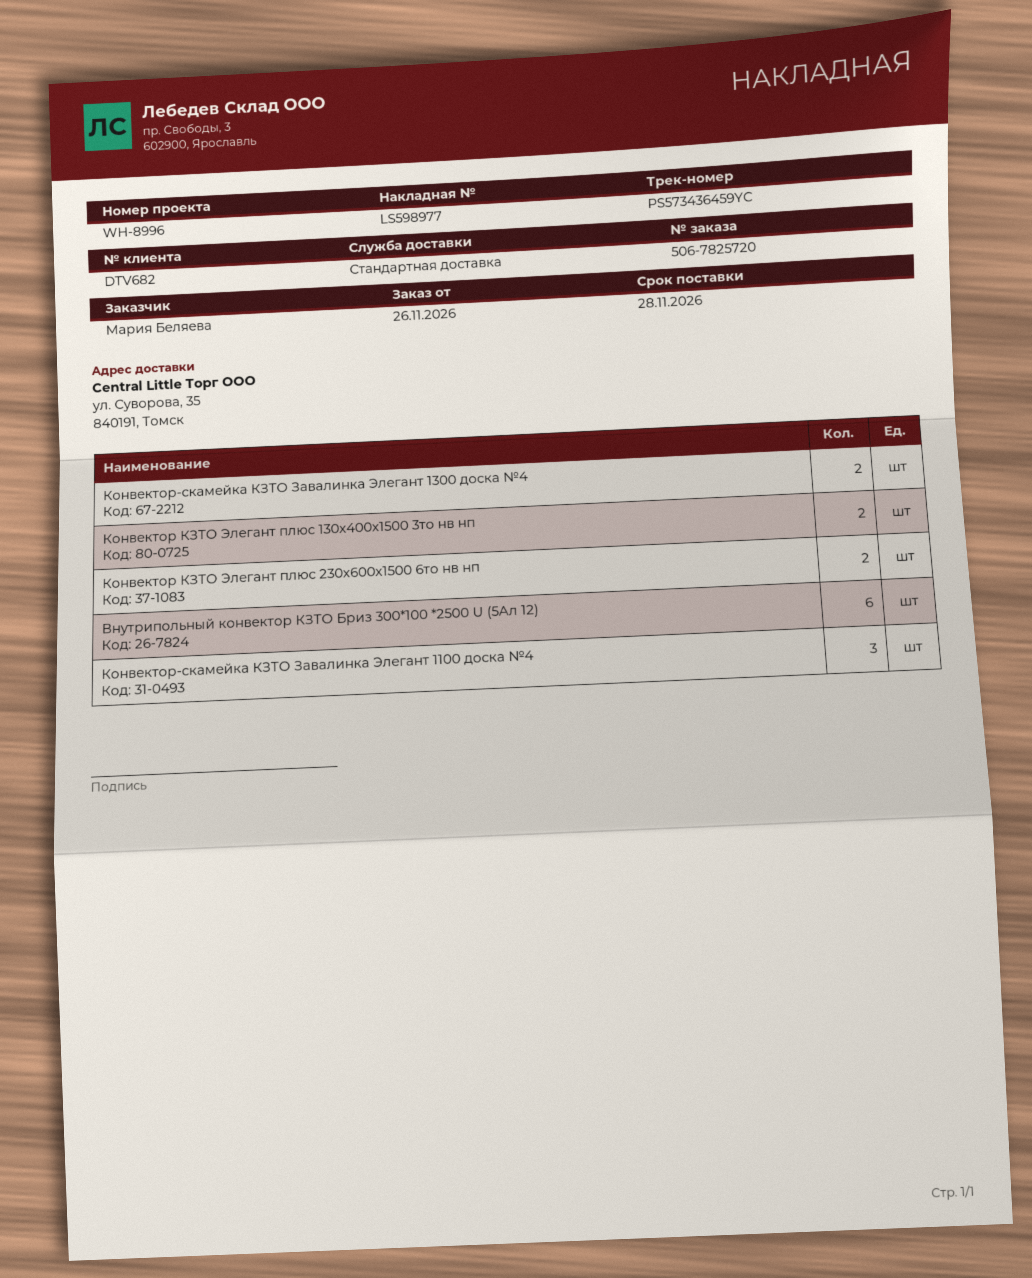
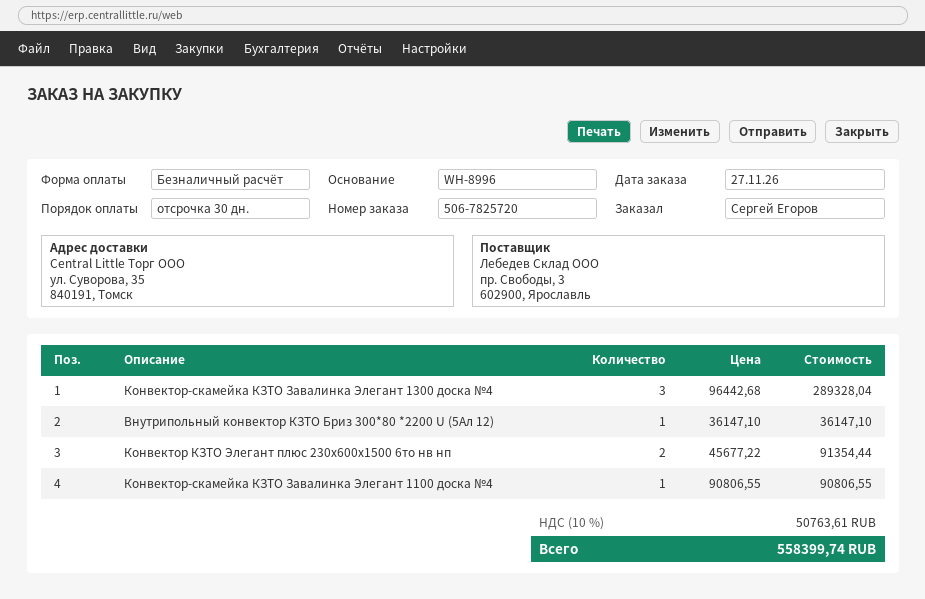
order date: 2026-11-26 -> 2026-11-27
ordered by: Мария Беляева -> Сергей Егоров
Конвектор-скамейка КЗТО Завалинка Элегант 1300 доска №4: 2 -> 3
Конвектор КЗТО Элегант плюс 130х400х1500 3то нв нп: 2 -> none
Внутрипольный конвектор КЗТО Бриз 300*100 *2500 U (5Ал 12): 6 -> none
Конвектор-скамейка КЗТО Завалинка Элегант 1100 доска №4: 3 -> 1
Внутрипольный конвектор КЗТО Бриз 300*80 *2200 U (5Ал 12): none -> 1

